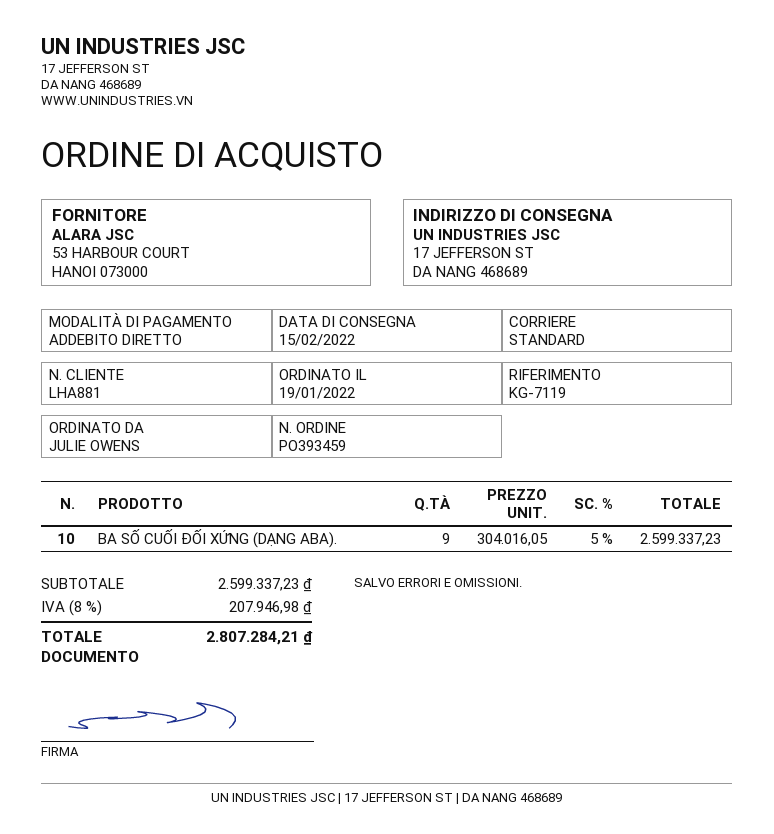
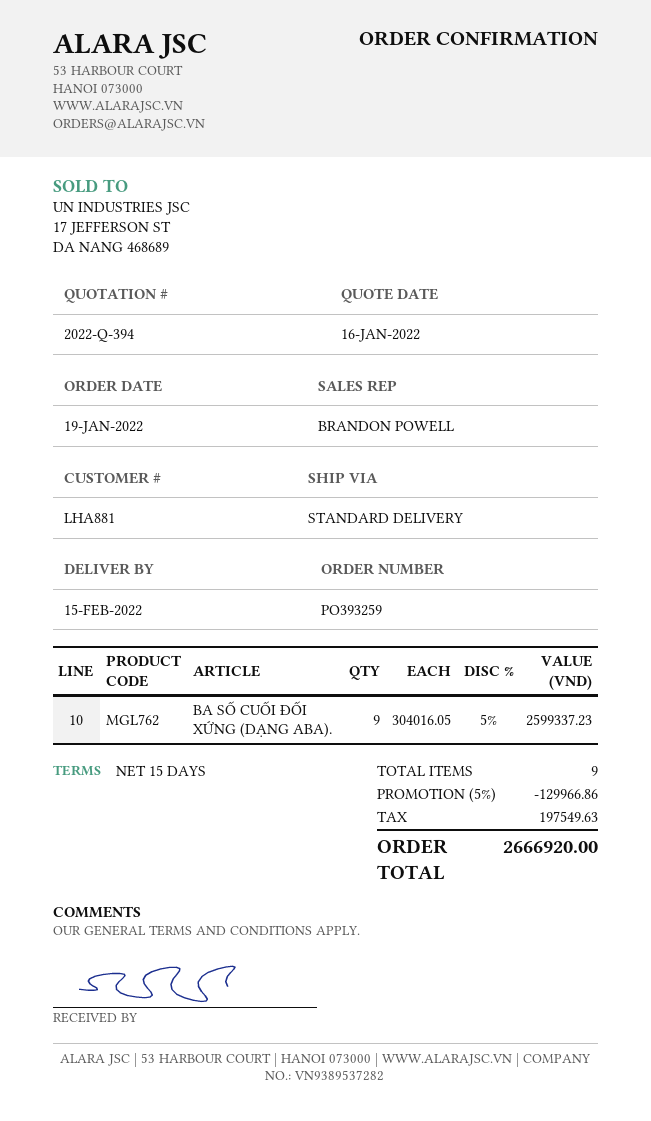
order number: PO393459 -> PO393259
discount: none -> 5% = 129966.86
tax: 207946.98 -> 197549.63
total: 2807284.21 -> 2666920.00

